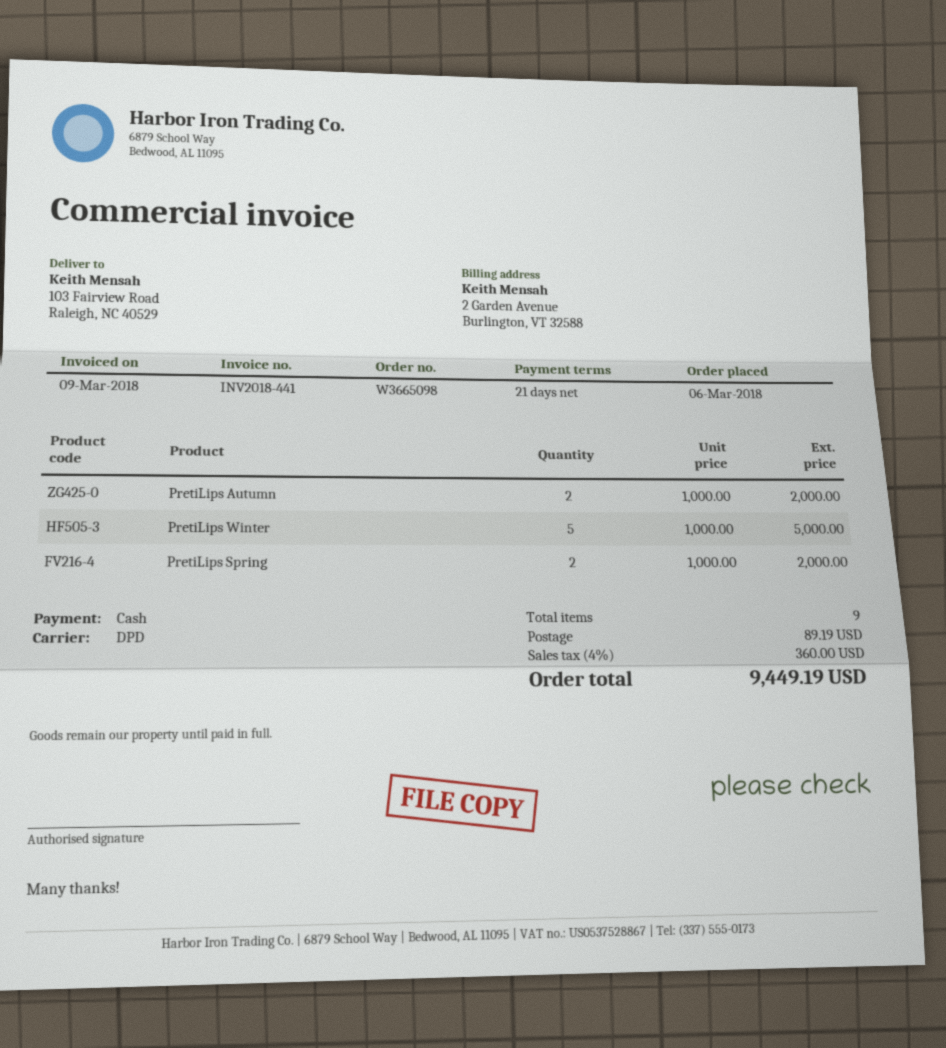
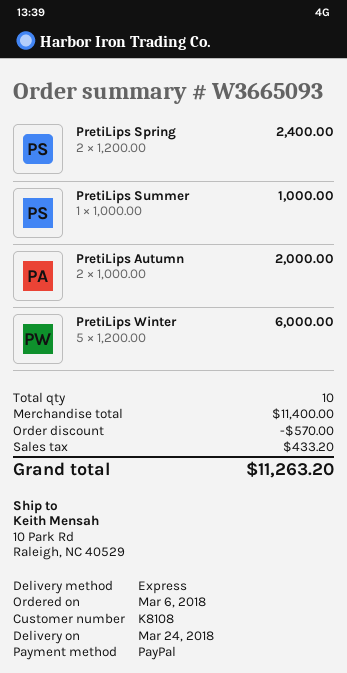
order number: W3665098 -> W3665093
payment method: cash -> PayPal
shipping method: DPD -> express
ship to: 103 Fairview Road, Raleigh, NC 40529 -> 10 Park Rd, Raleigh, NC 40529
PretiLips Winter: 5 x 1000.00 = 5000.00 -> 5 x 1200.00 = 6000.00
PretiLips Spring: 2 x 1000.00 = 2000.00 -> 2 x 1200.00 = 2400.00
PretiLips Summer: none -> 1 x 1000.00 = 1000.00
total quantity: 9 -> 10
discount: none -> 570.00
shipping: 89.19 -> none
tax: 360.00 -> 433.20
total: 9449.19 -> 11263.20

